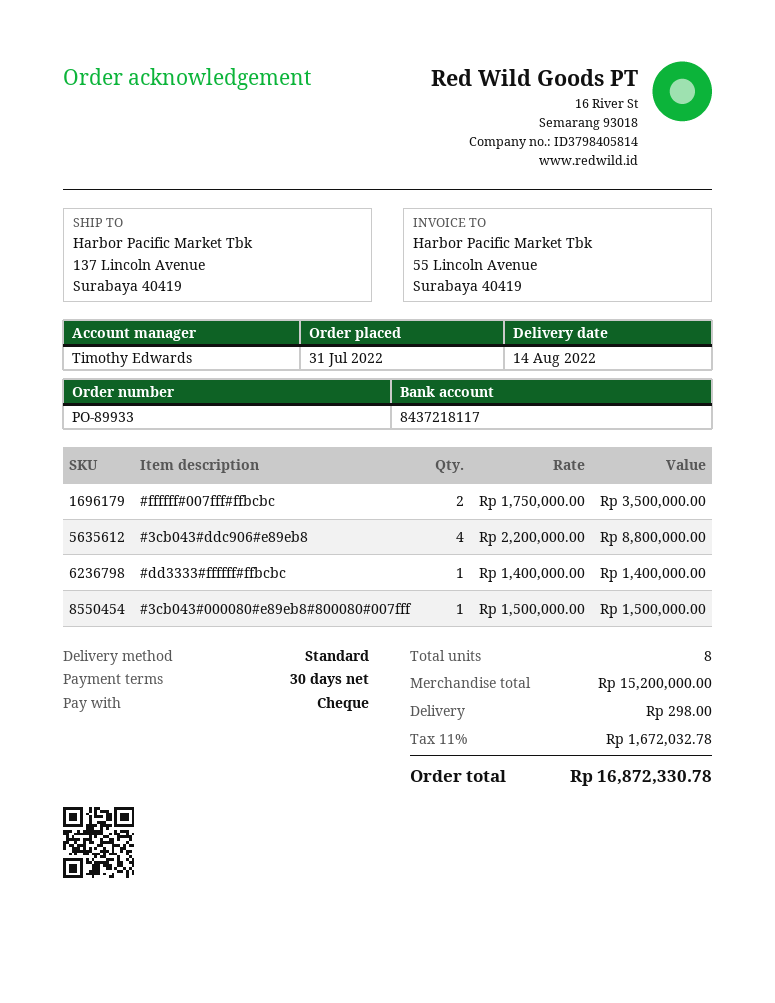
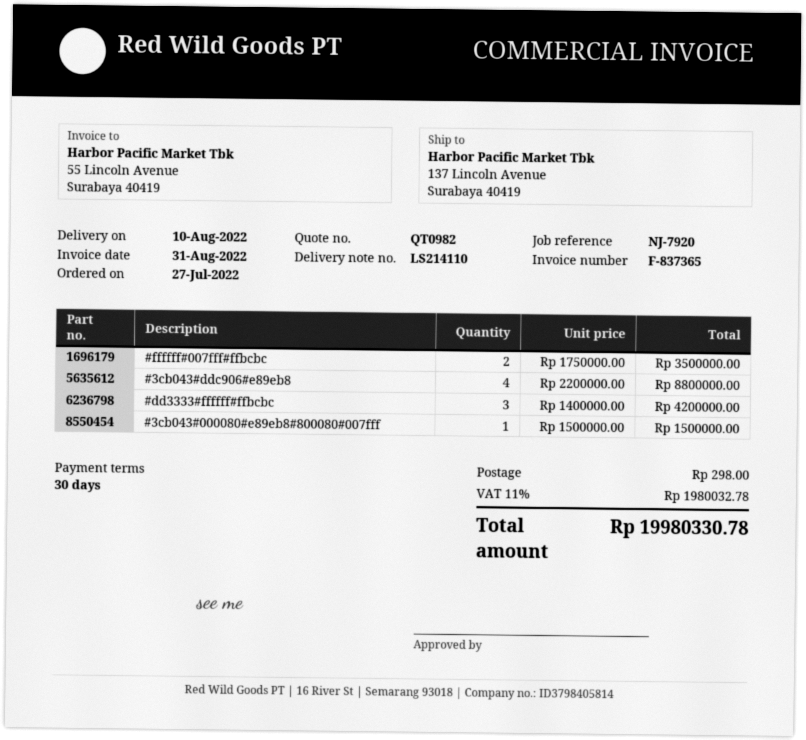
order date: 2022-07-31 -> 2022-07-27
delivery date: 2022-08-14 -> 2022-08-10
#dd3333#ffffff#ffbcbc: 1 x 1400000.00 = 1400000.00 -> 3 x 1400000.00 = 4200000.00
tax: 11% = 1672032.78 -> 11% = 1980032.78
total: 16872330.78 -> 19980330.78

